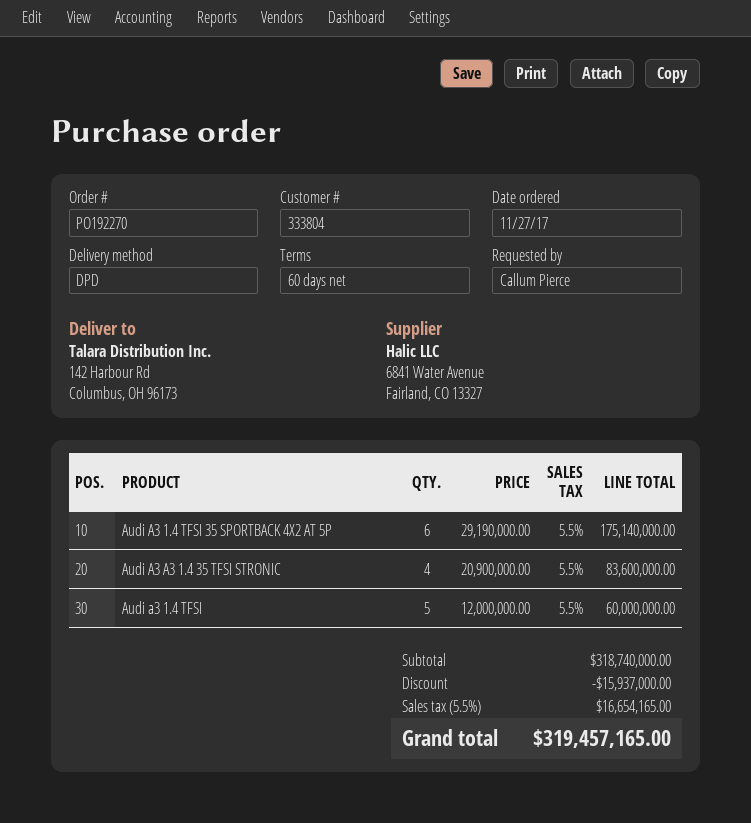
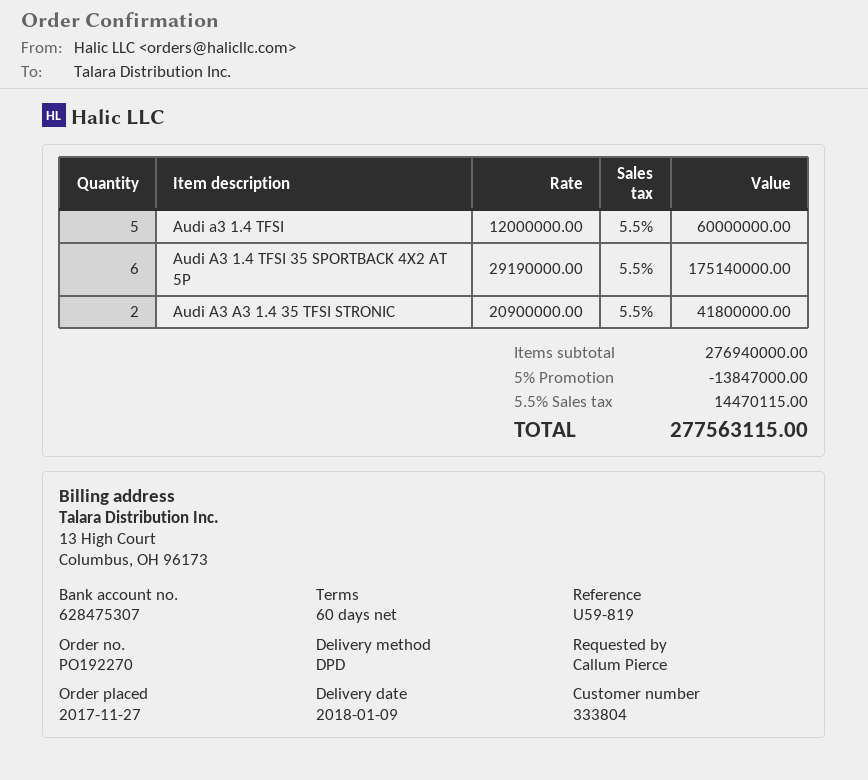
Audi A3 A3 1.4 35 TFSI STRONIC: 4 x 20900000.00 = 83600000.00 -> 2 x 20900000.00 = 41800000.00
subtotal: 318740000.00 -> 276940000.00
discount: 15937000.00 -> 13847000.00
tax: 5.5% = 16654165.00 -> 5.5% = 14470115.00
total: 319457165.00 -> 277563115.00

